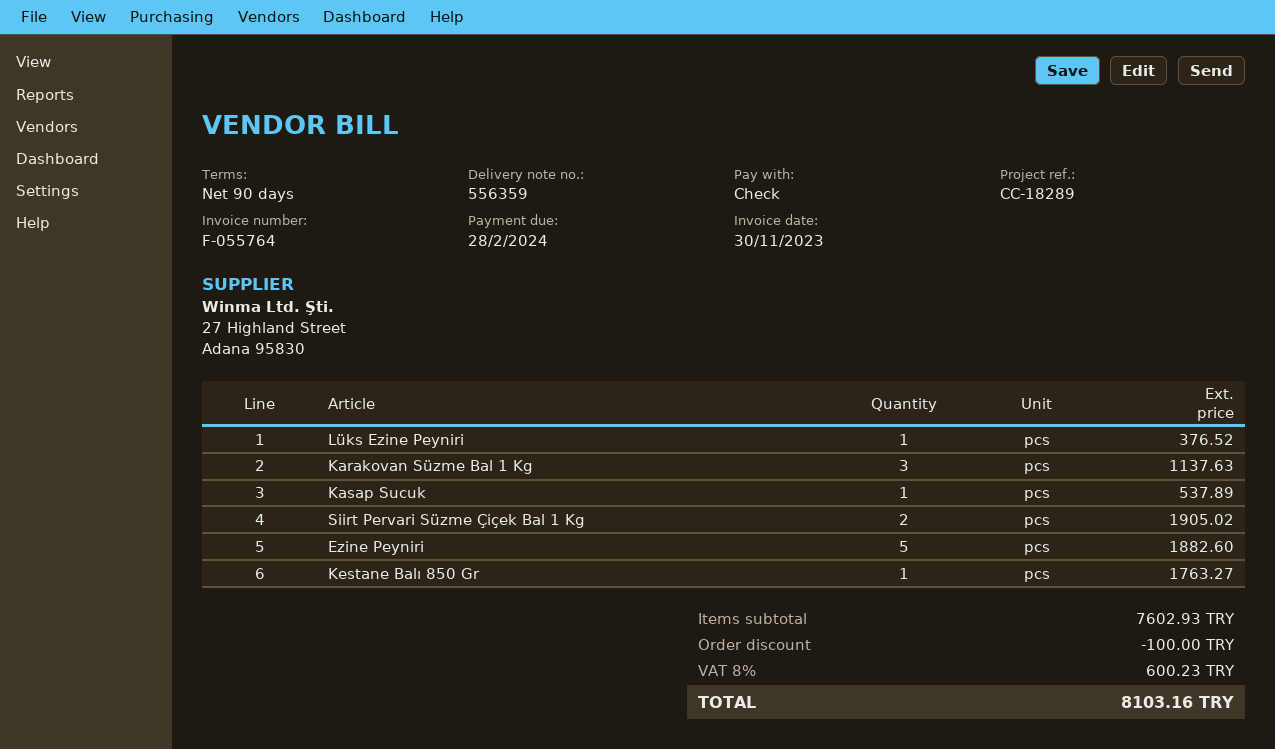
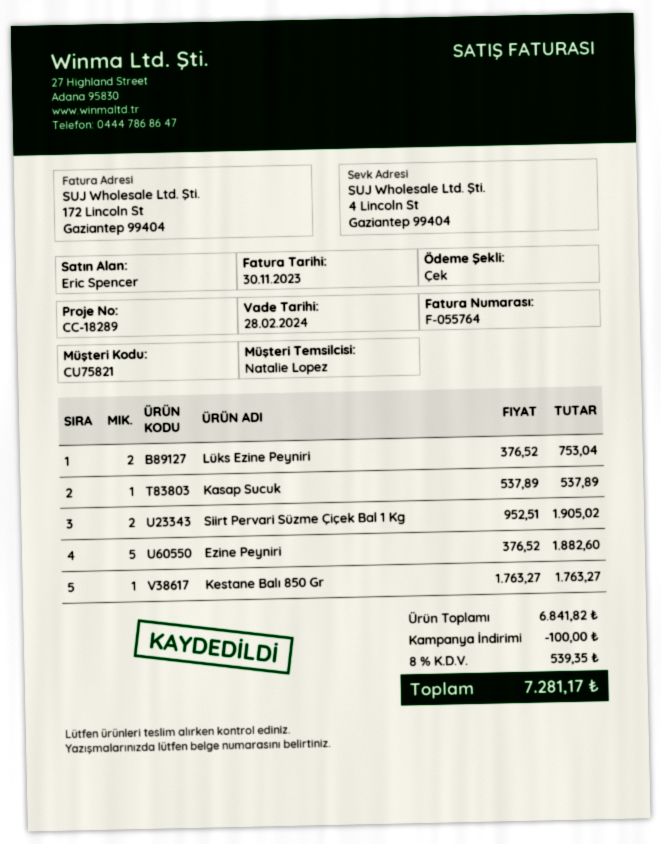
Lüks Ezine Peyniri: 1 for 376.52 -> 2 for 753.04
Karakovan Süzme Bal 1 Kg: 3 for 1137.63 -> none
subtotal: 7602.93 -> 6841.82
tax: 8% = 600.23 -> 8% = 539.35
total: 8103.16 -> 7281.17

